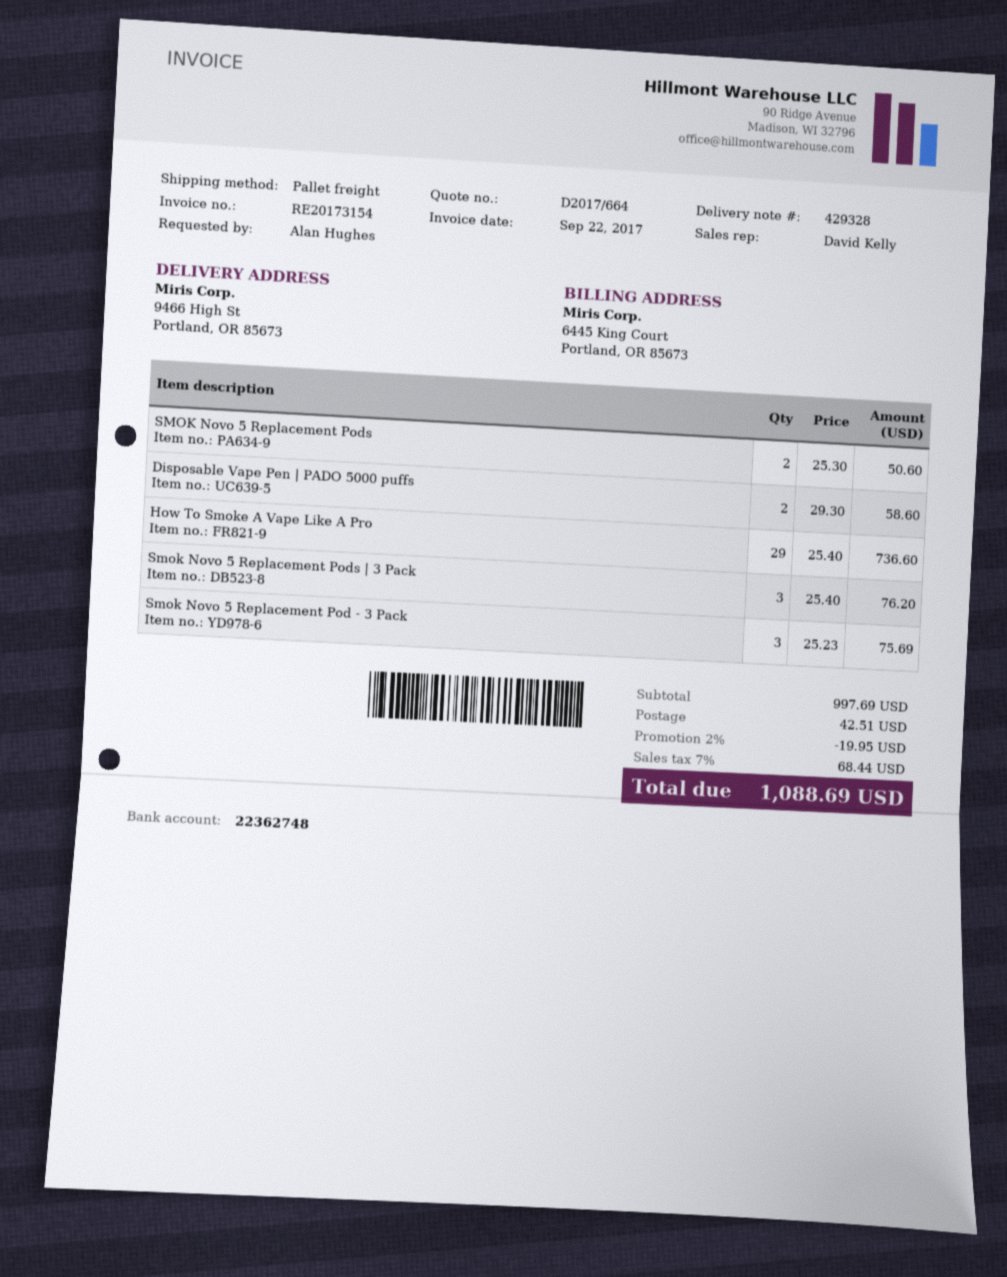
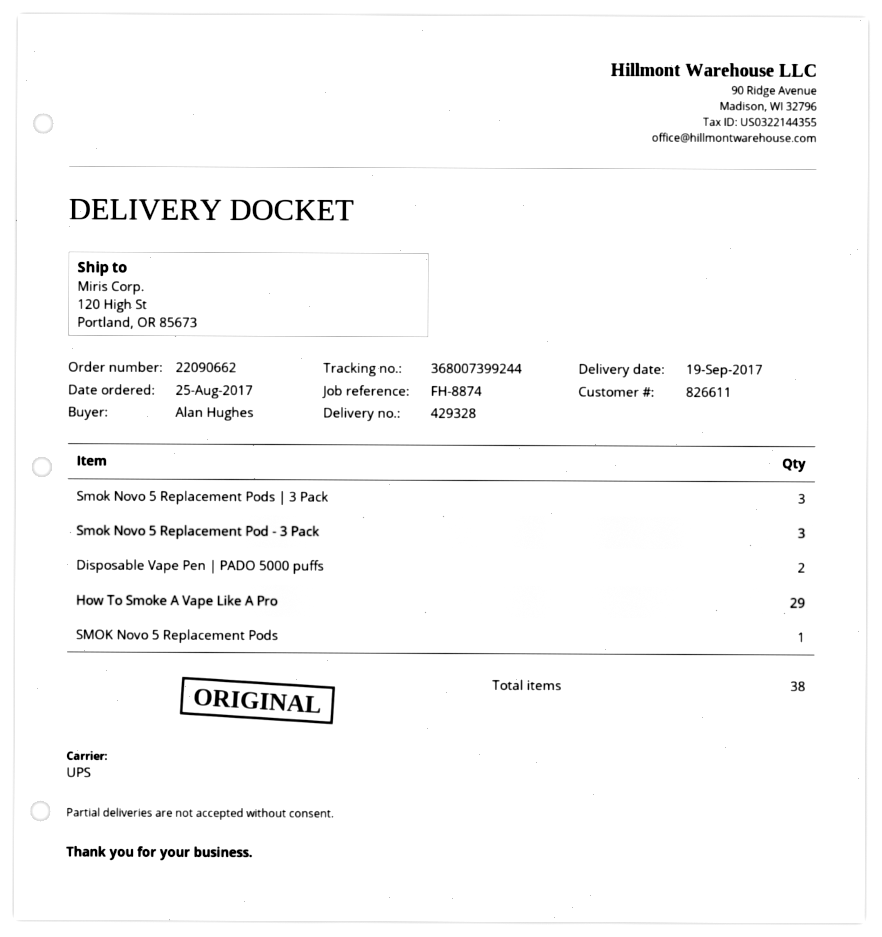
shipping method: pallet freight -> UPS
ship to: 9466 High St, Portland, OR 85673 -> 120 High St, Portland, OR 85673
SMOK Novo 5 Replacement Pods: 2 -> 1

